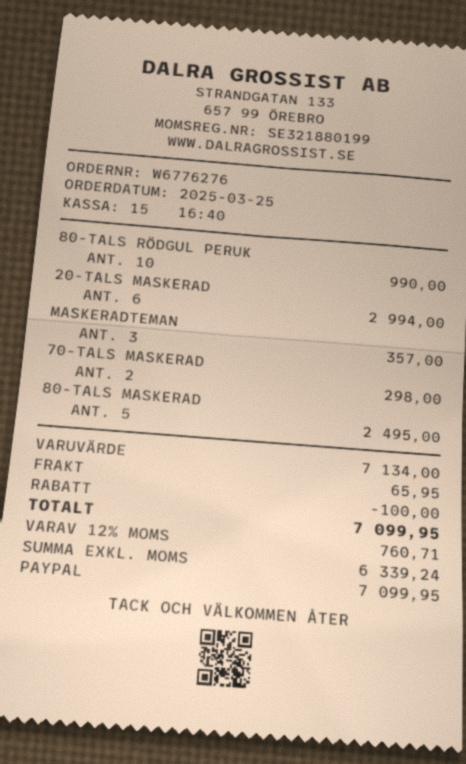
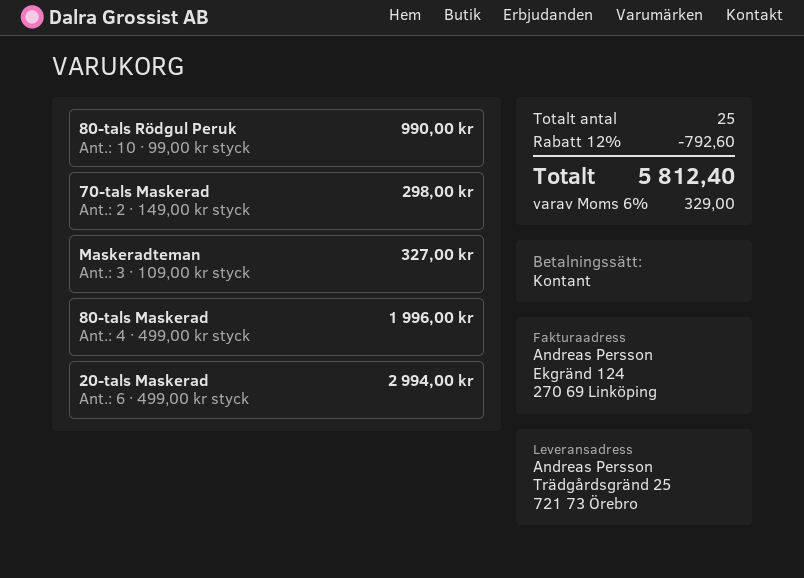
payment method: PayPal -> cash
MASKERADTEMAN: 3 for 357.00 -> 3 for 327.00
80-TALS MASKERAD: 5 for 2495.00 -> 4 for 1996.00
discount: 100.00 -> 792.60
shipping: 65.95 -> none
tax: 12% = 760.71 -> 6% = 329.00
total: 7099.95 -> 5812.40

